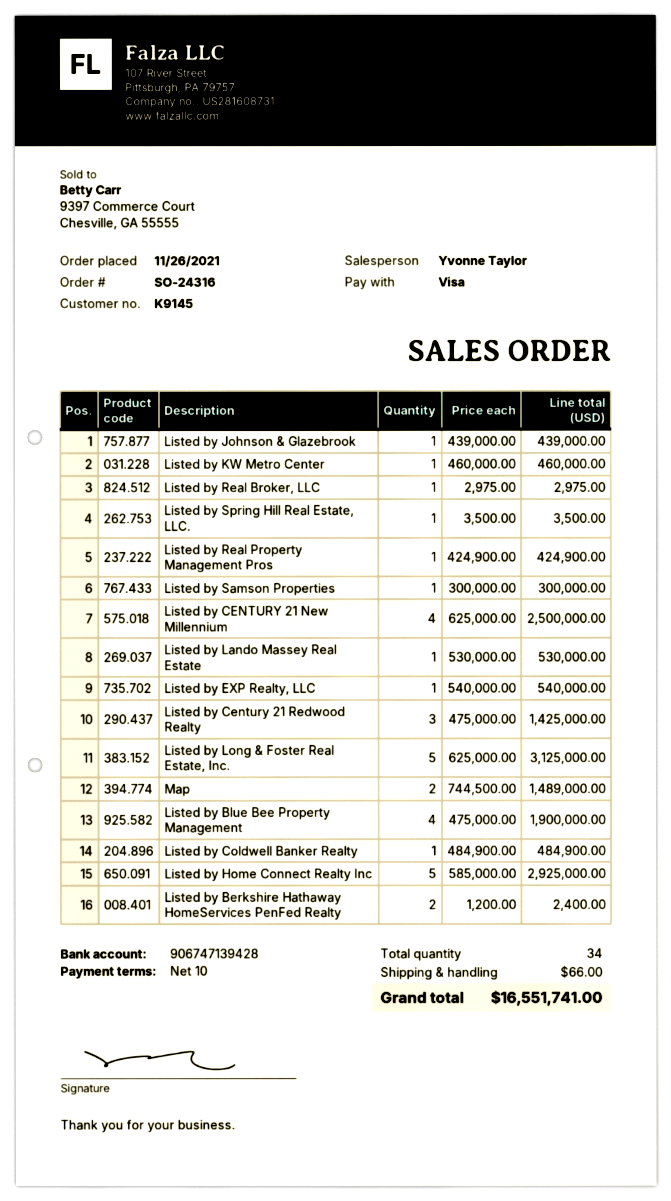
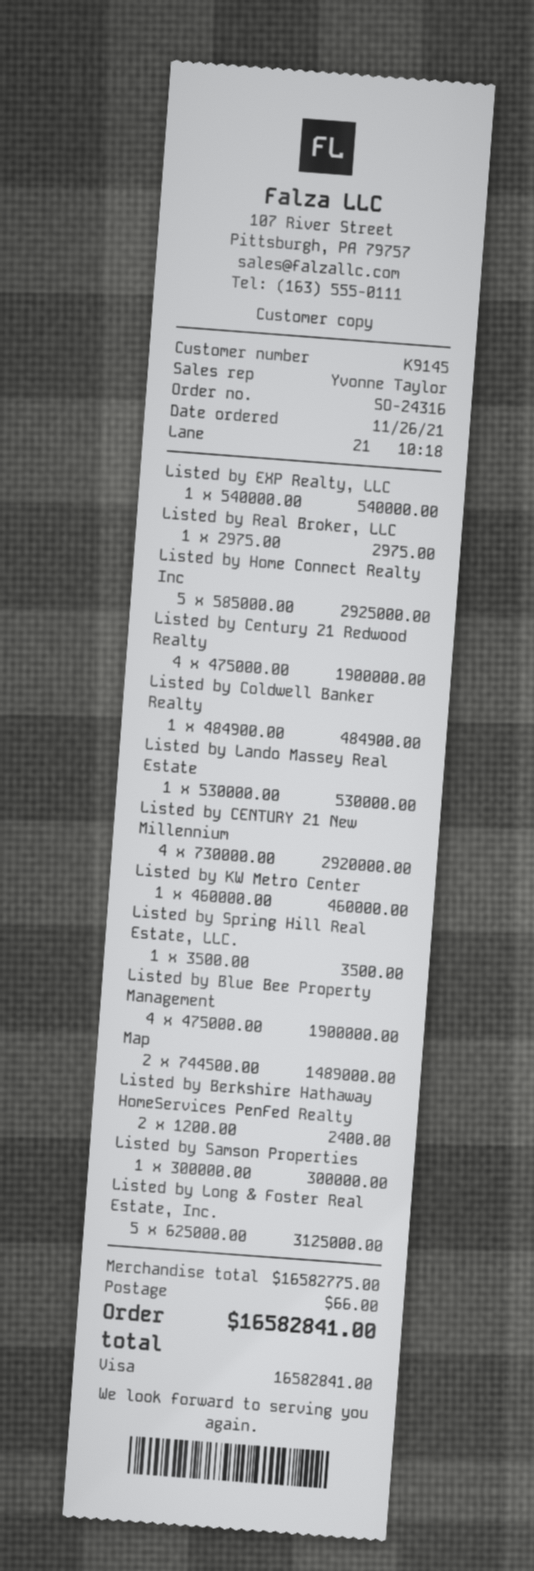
Listed by Johnson & Glazebrook: 1 x 439000.00 = 439000.00 -> none
Listed by Real Property Management Pros: 1 x 424900.00 = 424900.00 -> none
Listed by CENTURY 21 New Millennium: 4 x 625000.00 = 2500000.00 -> 4 x 730000.00 = 2920000.00
Listed by Century 21 Redwood Realty: 3 x 475000.00 = 1425000.00 -> 4 x 475000.00 = 1900000.00
total: 16551741.00 -> 16582841.00

